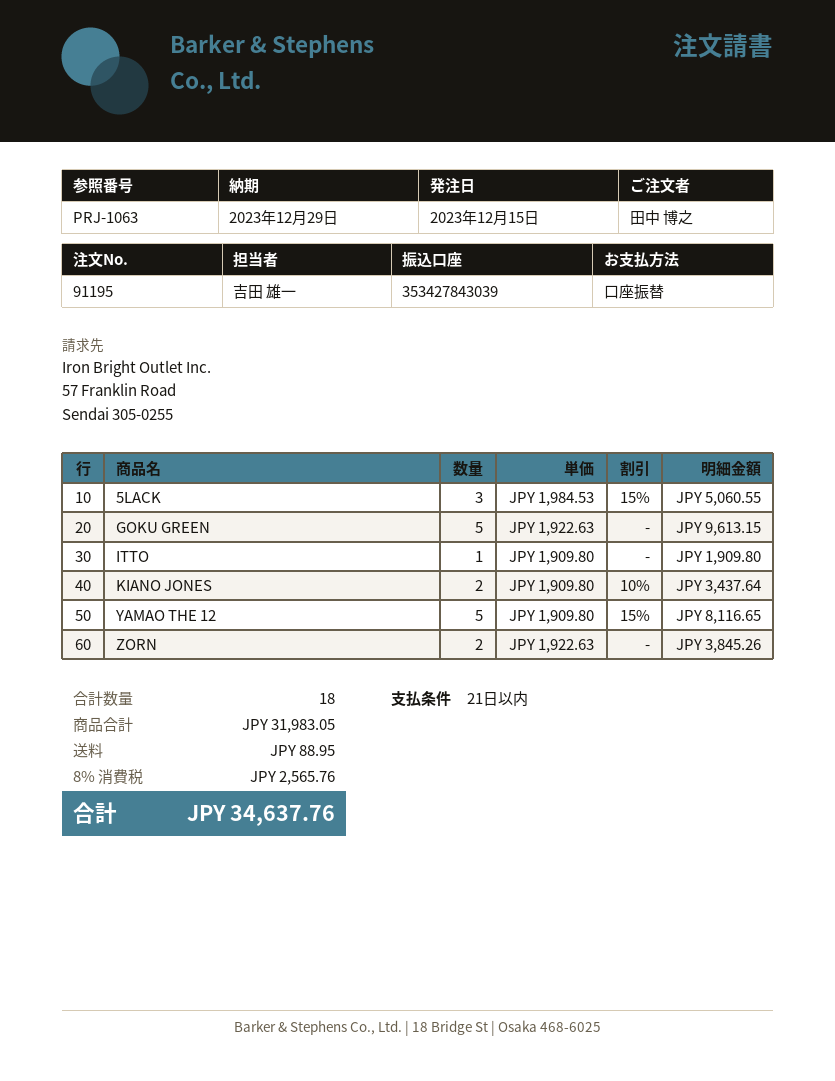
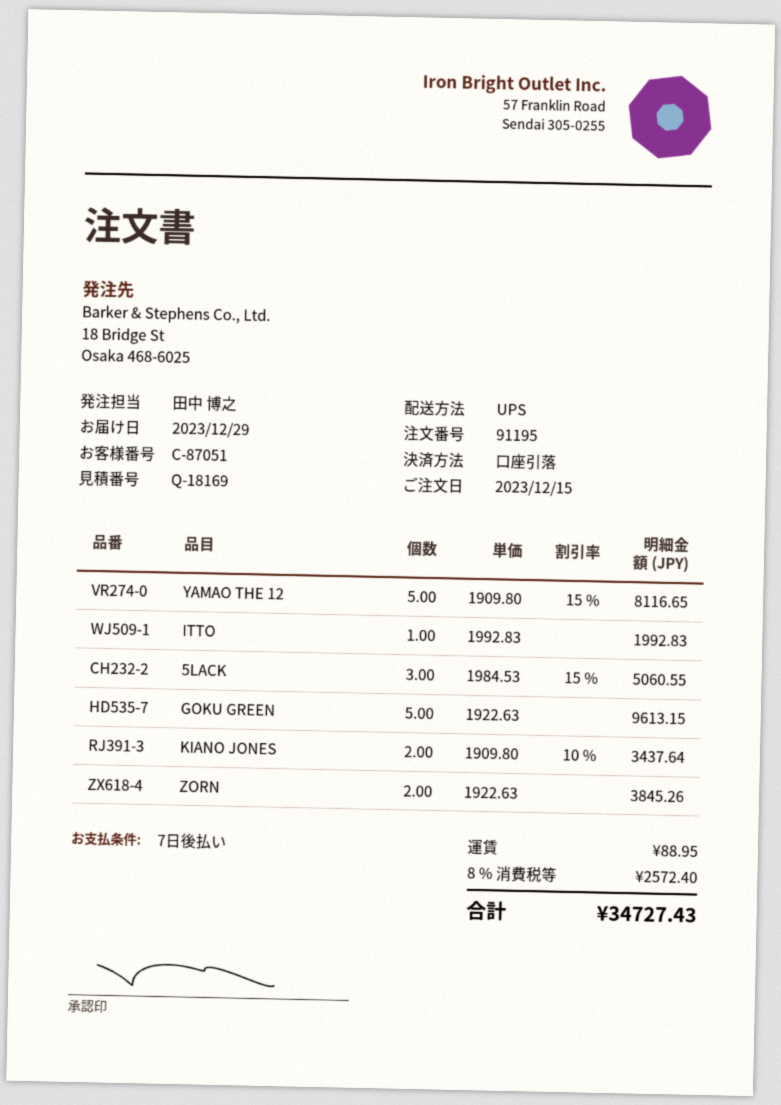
payment terms: 21 days -> 7 days
ITTO: 1 x 1909.80 = 1909.80 -> 1 x 1992.83 = 1992.83
tax: 8% = 2565.76 -> 8% = 2572.40
total: 34637.76 -> 34727.43

